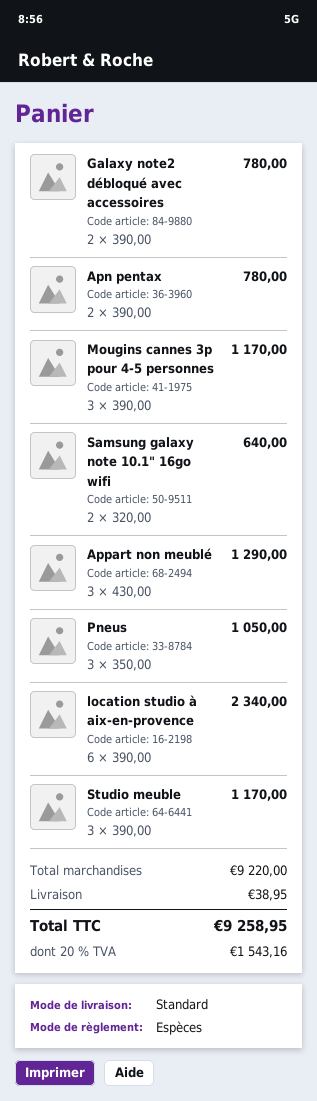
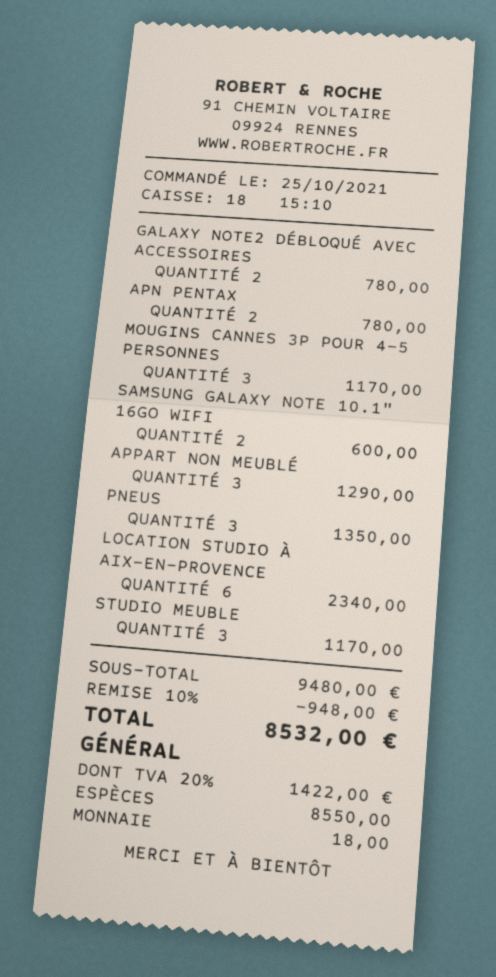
Samsung galaxy note 10.1" 16go wifi: 2 for 640.00 -> 2 for 600.00
Pneus: 3 for 1050.00 -> 3 for 1350.00
subtotal: 9220.00 -> 9480.00
discount: none -> 10% = 948.00
shipping: 38.95 -> none
tax: 20% = 1543.16 -> 20% = 1422.00
total: 9258.95 -> 8532.00

